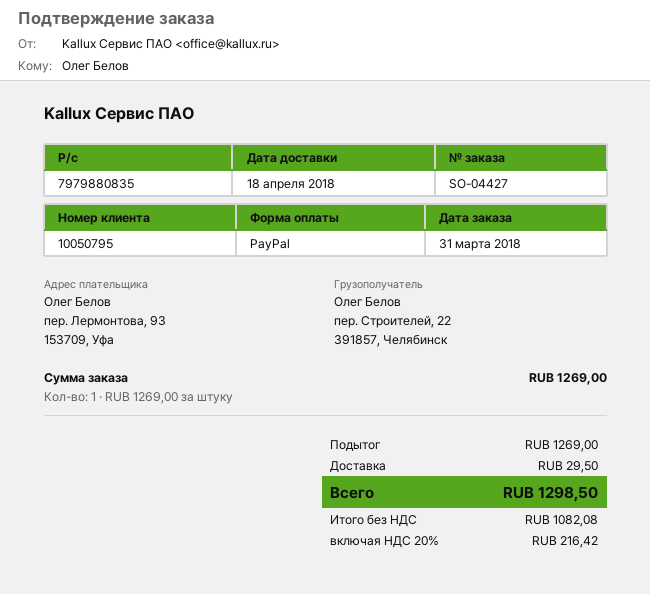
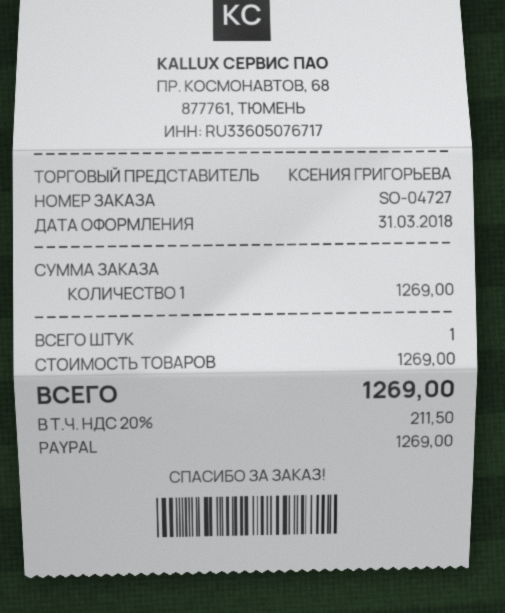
order number: SO-04427 -> SO-04727
shipping: 29.50 -> none
tax: 20% = 216.42 -> 20% = 211.50
total: 1298.50 -> 1269.00

